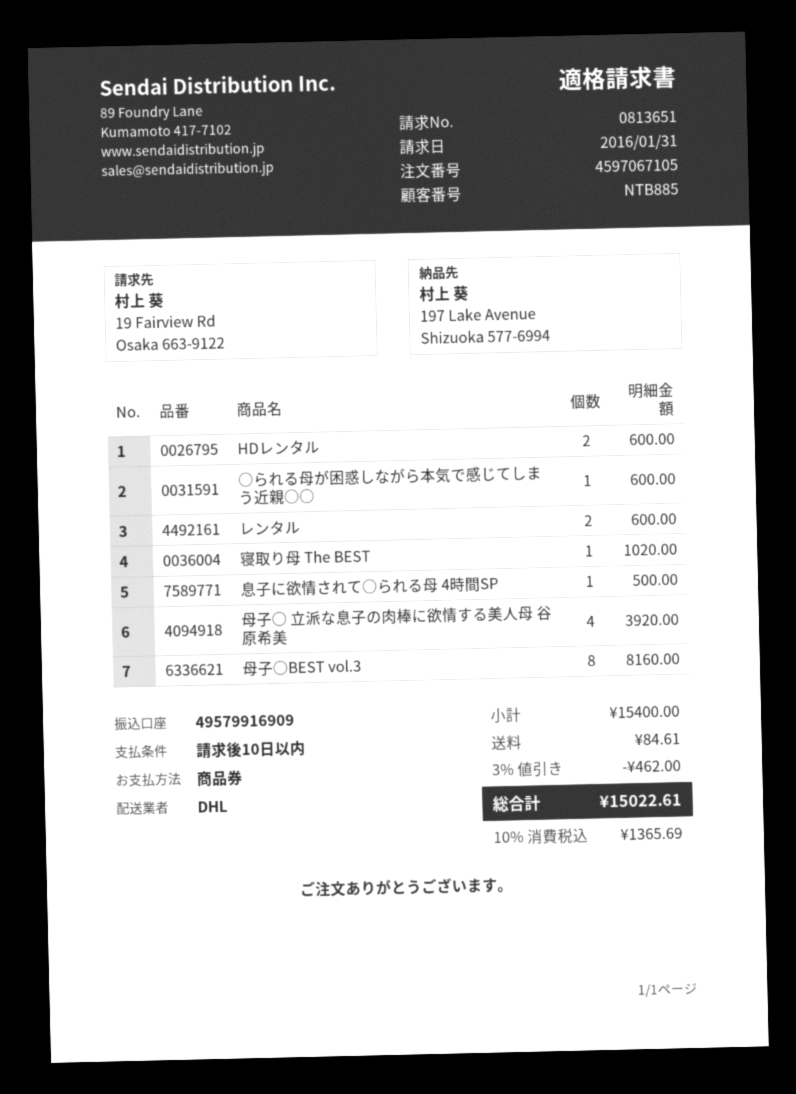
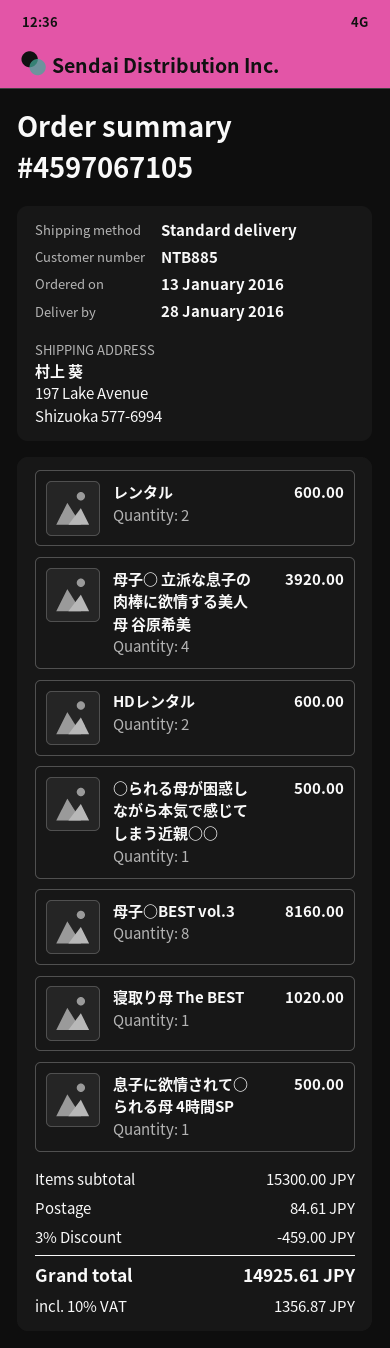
shipping method: DHL -> standard
○られる母が困惑しながら本気で感じてしまう近親○○: 1 for 600.00 -> 1 for 500.00
subtotal: 15400.00 -> 15300.00
discount: 3% = 462.00 -> 3% = 459.00
tax: 10% = 1365.69 -> 10% = 1356.87
total: 15022.61 -> 14925.61

